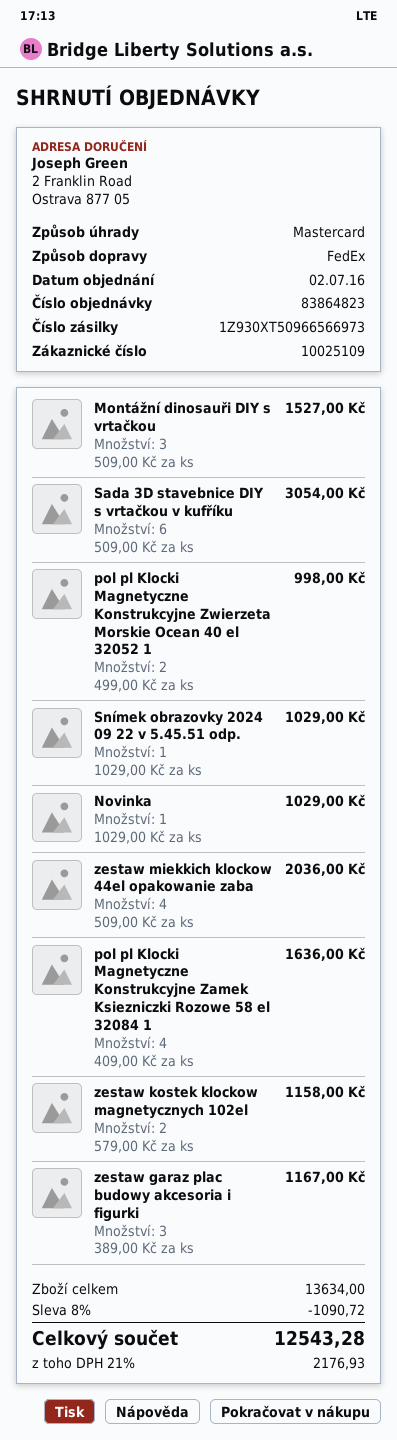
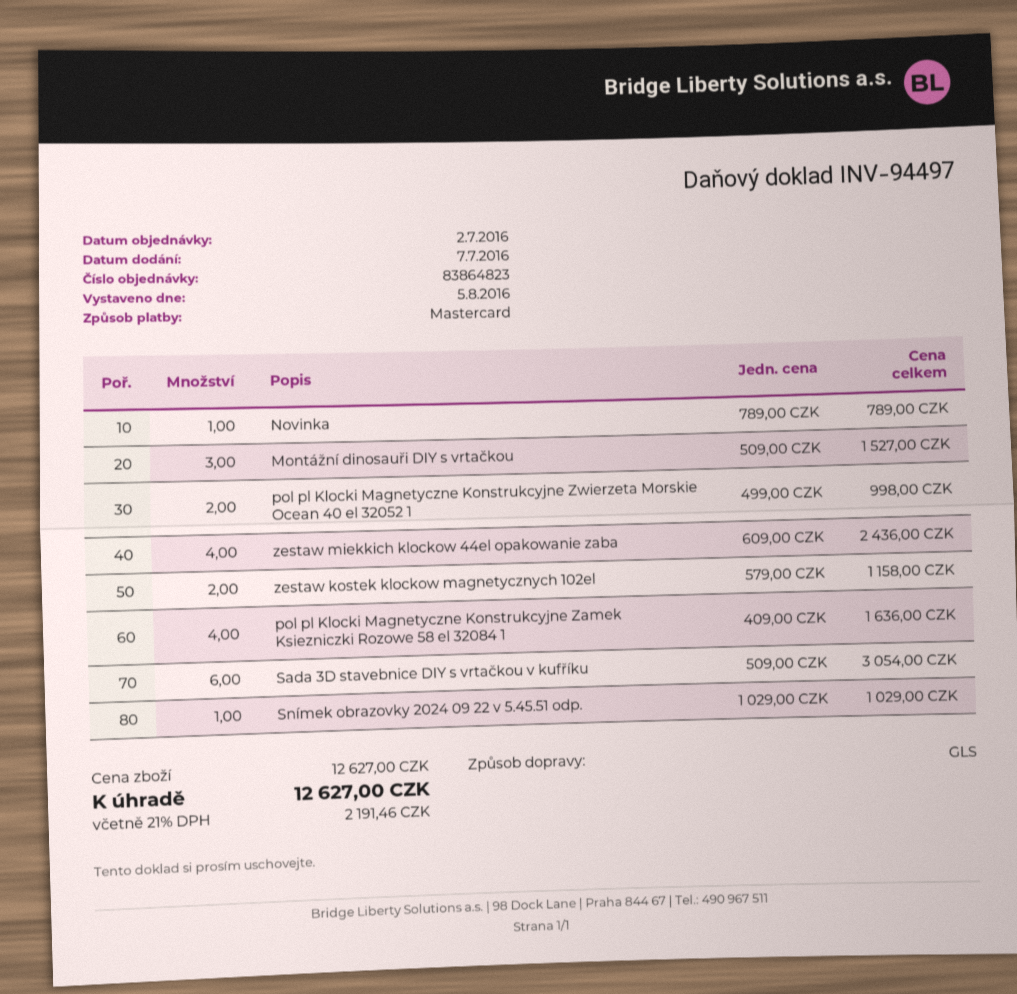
shipping method: FedEx -> GLS
Novinka: 1 x 1029.00 = 1029.00 -> 1 x 789.00 = 789.00
zestaw miekkich klockow 44el opakowanie zaba: 4 x 509.00 = 2036.00 -> 4 x 609.00 = 2436.00
zestaw garaz plac budowy akcesoria i figurki: 3 x 389.00 = 1167.00 -> none
subtotal: 13634.00 -> 12627.00
discount: 8% = 1090.72 -> none
tax: 21% = 2176.93 -> 21% = 2191.46
total: 12543.28 -> 12627.00

